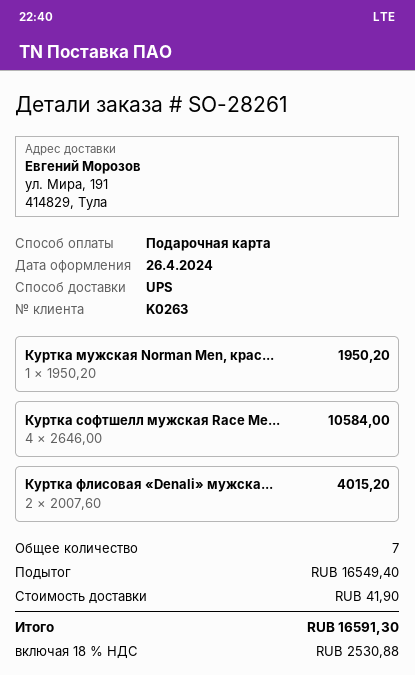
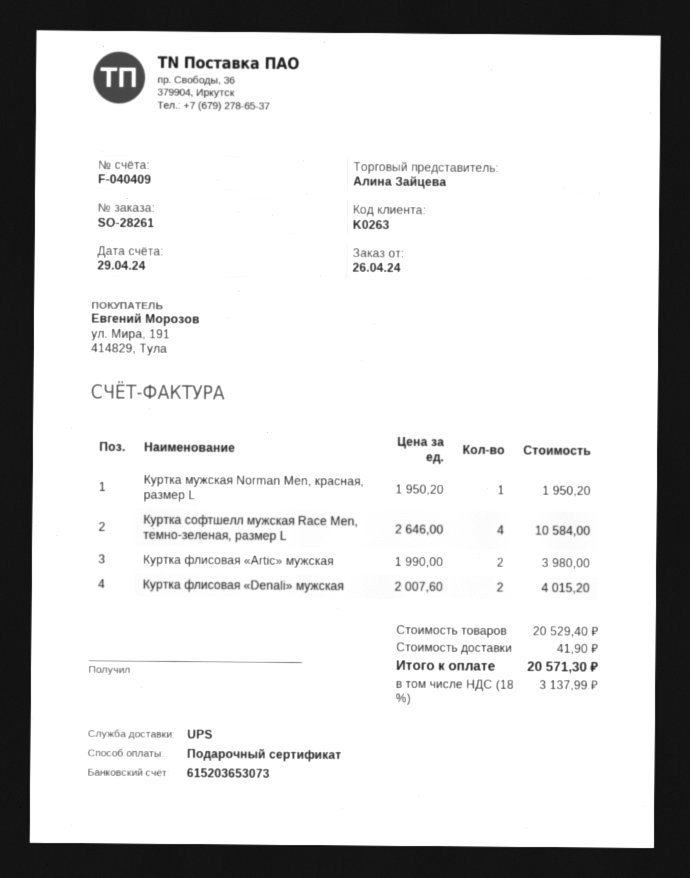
Куртка флисовая «Artic» мужская: none -> 2 x 1990.00 = 3980.00
subtotal: 16549.40 -> 20529.40
tax: 18% = 2530.88 -> 18% = 3137.99
total: 16591.30 -> 20571.30

